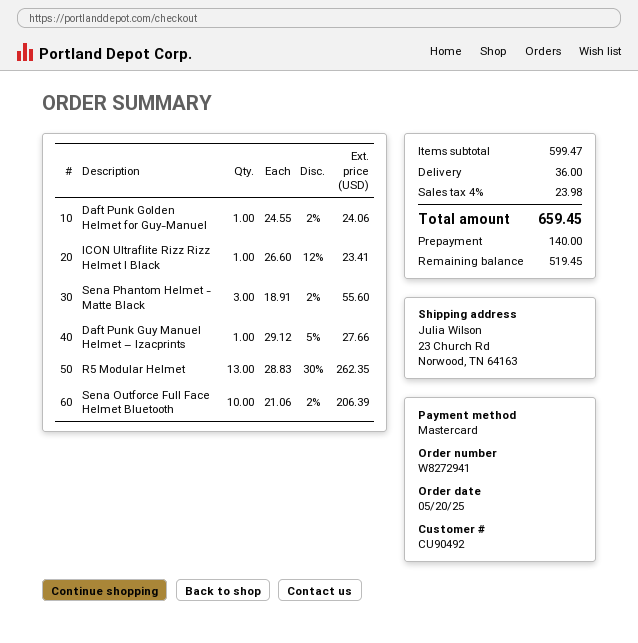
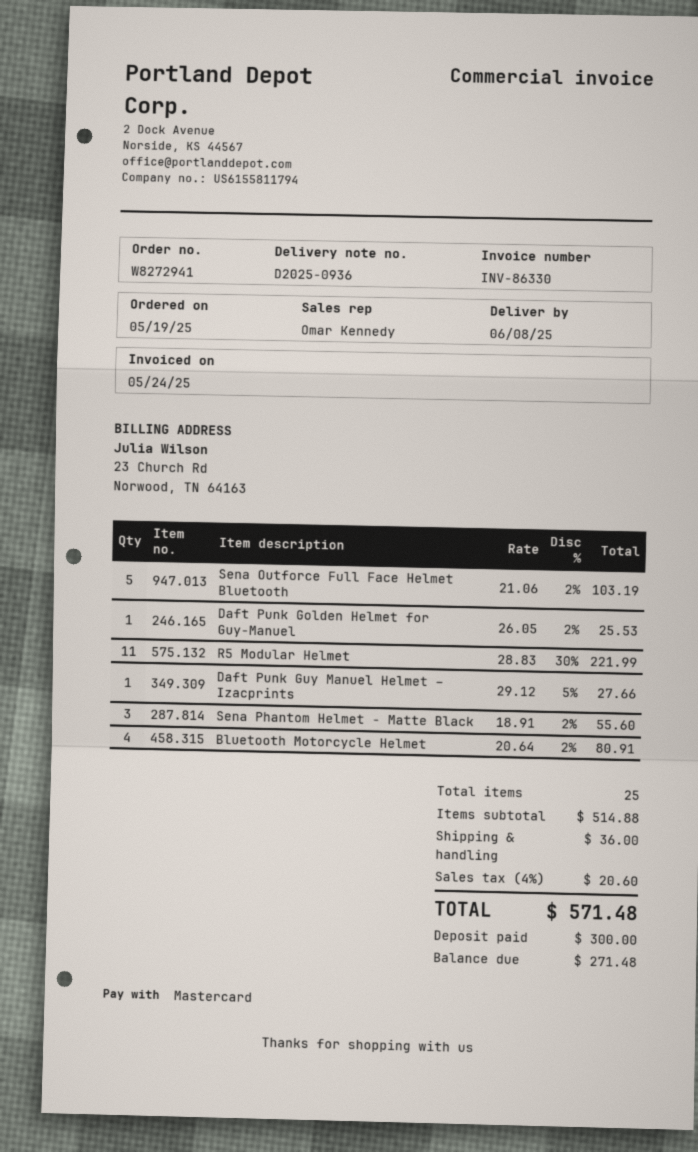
order date: 2025-05-20 -> 2025-05-19
Daft Punk Golden Helmet for Guy-Manuel: 1 x 24.55 - 2% = 24.06 -> 1 x 26.05 - 2% = 25.53
ICON Ultraflite Rizz Rizz Helmet l Black: 1 x 26.60 - 12% = 23.41 -> none
R5 Modular Helmet: 13 x 28.83 - 30% = 262.35 -> 11 x 28.83 - 30% = 221.99
Sena Outforce Full Face Helmet Bluetooth: 10 x 21.06 - 2% = 206.39 -> 5 x 21.06 - 2% = 103.19
Bluetooth Motorcycle Helmet: none -> 4 x 20.64 - 2% = 80.91
subtotal: 599.47 -> 514.88
tax: 4% = 23.98 -> 4% = 20.60
total: 659.45 -> 571.48
deposit: 140.00 -> 300.00
balance: 519.45 -> 271.48

